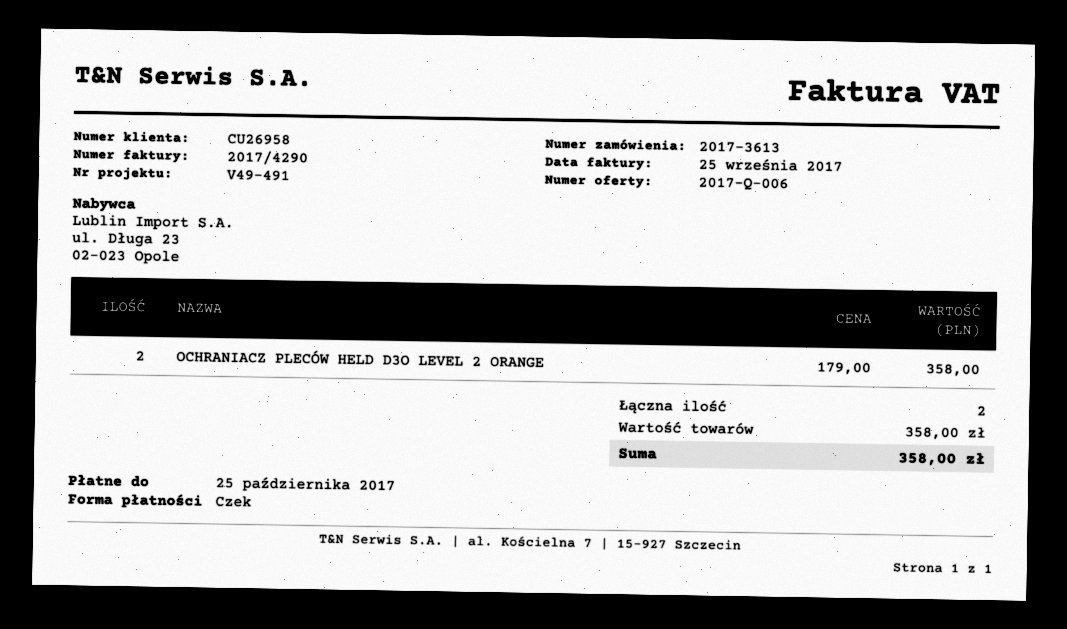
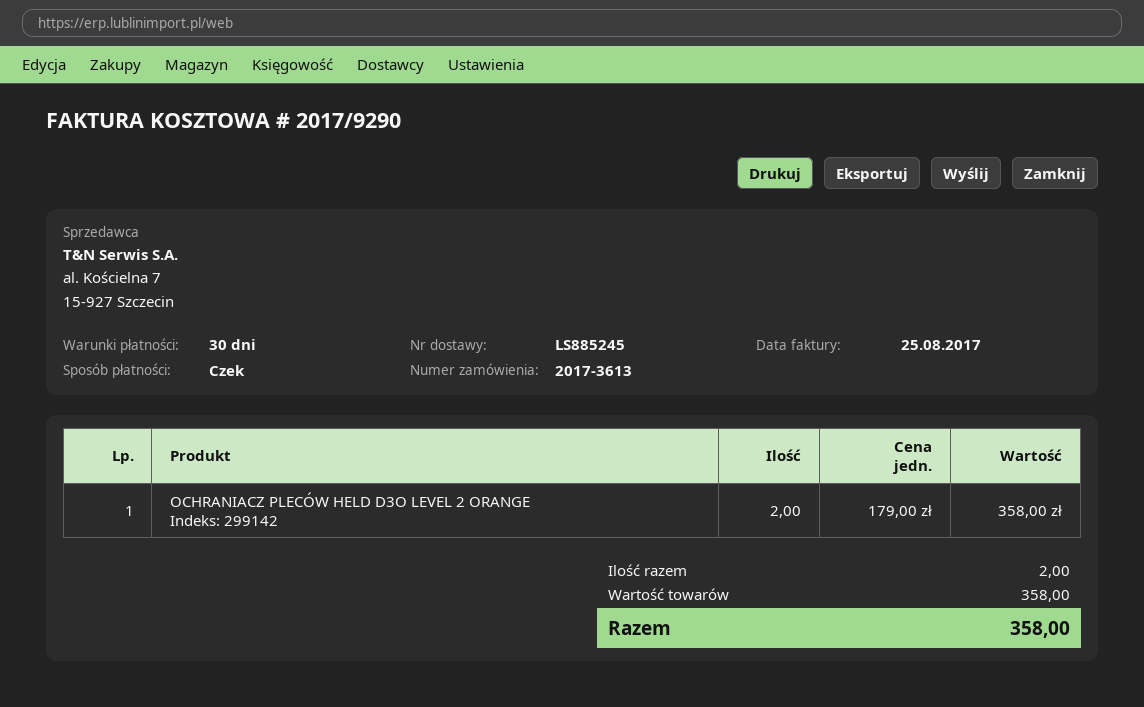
invoice number: 2017/4290 -> 2017/9290
invoice date: 2017-09-25 -> 2017-08-25

